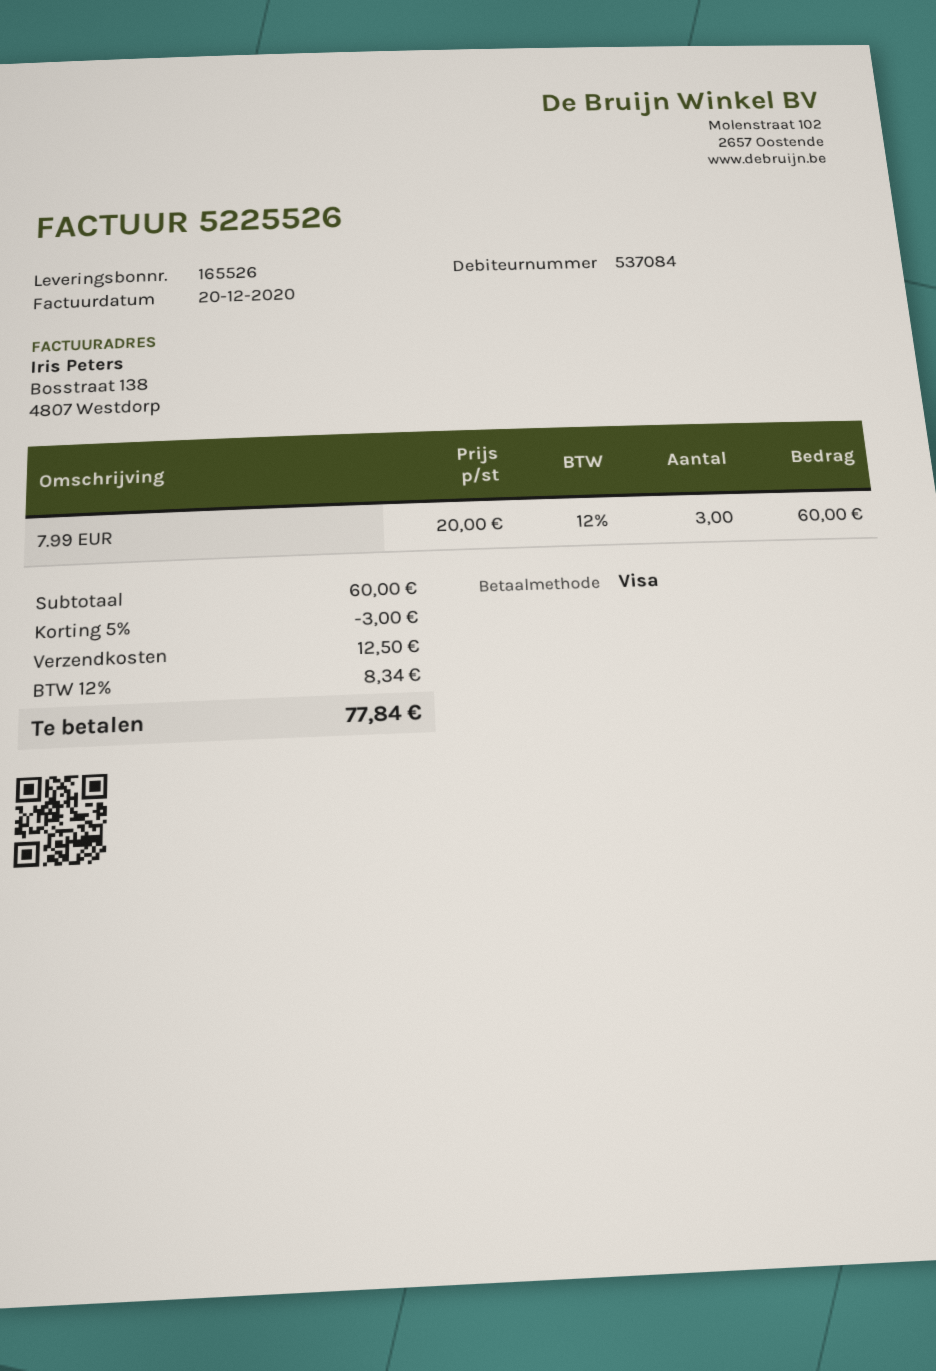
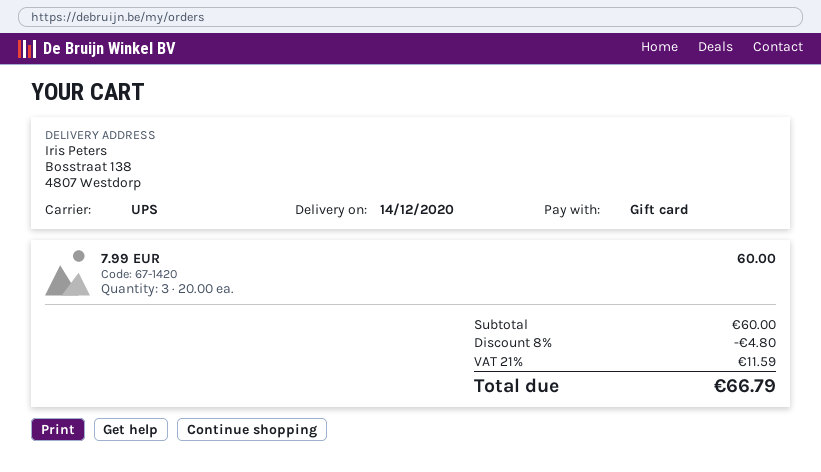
payment method: Visa -> gift card
discount: 5% = 3.00 -> 8% = 4.80
shipping: 12.50 -> none
tax: 12% = 8.34 -> 21% = 11.59
total: 77.84 -> 66.79

